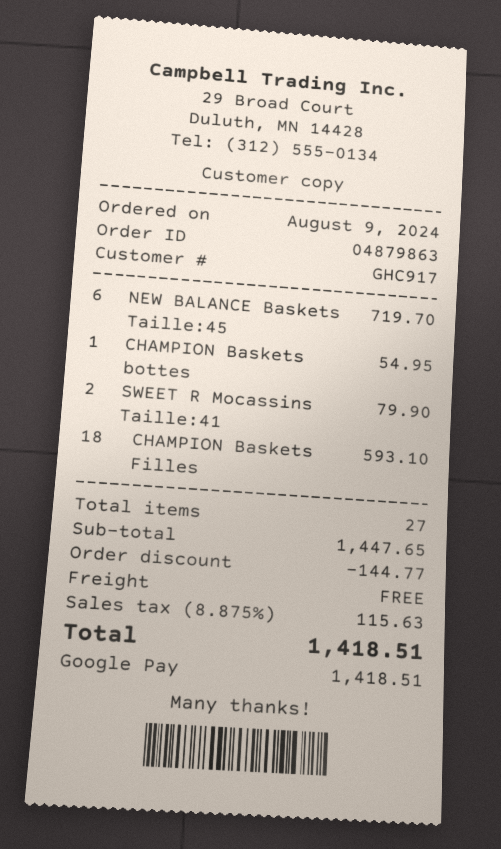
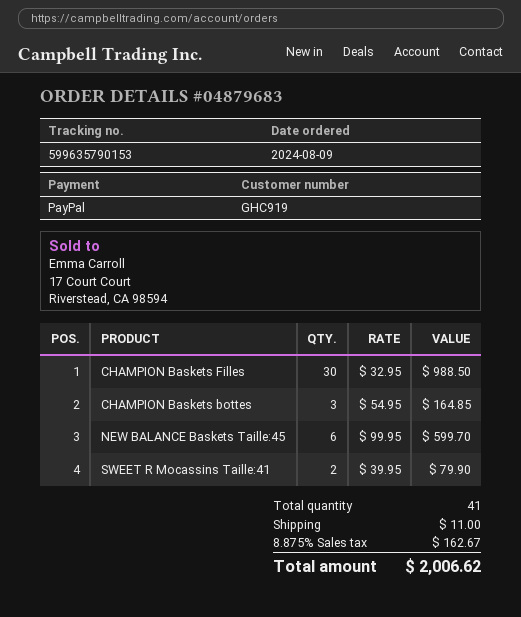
order number: 04879863 -> 04879683
customer number: GHC917 -> GHC919
payment method: Google Pay -> PayPal
NEW BALANCE Baskets Taille:45: 6 for 719.70 -> 6 for 599.70
CHAMPION Baskets bottes: 1 for 54.95 -> 3 for 164.85
CHAMPION Baskets Filles: 18 for 593.10 -> 30 for 988.50
total quantity: 27 -> 41
discount: 144.77 -> none
shipping: 0.00 -> 11.00
tax: 8.875% = 115.63 -> 8.875% = 162.67
total: 1418.51 -> 2006.62

